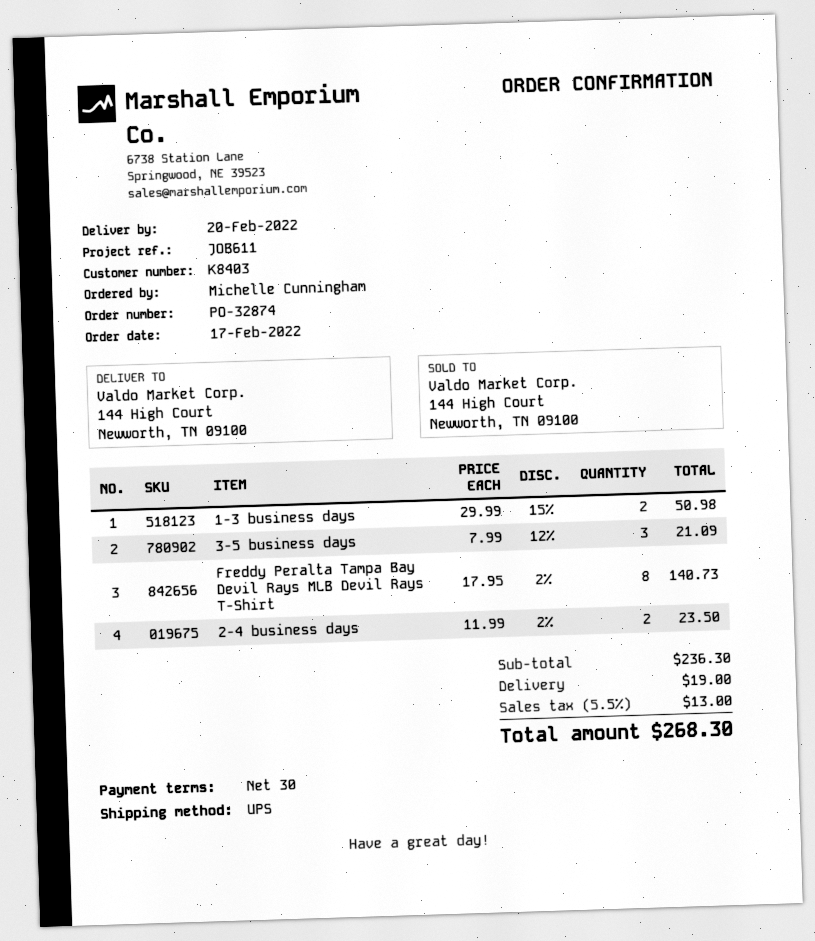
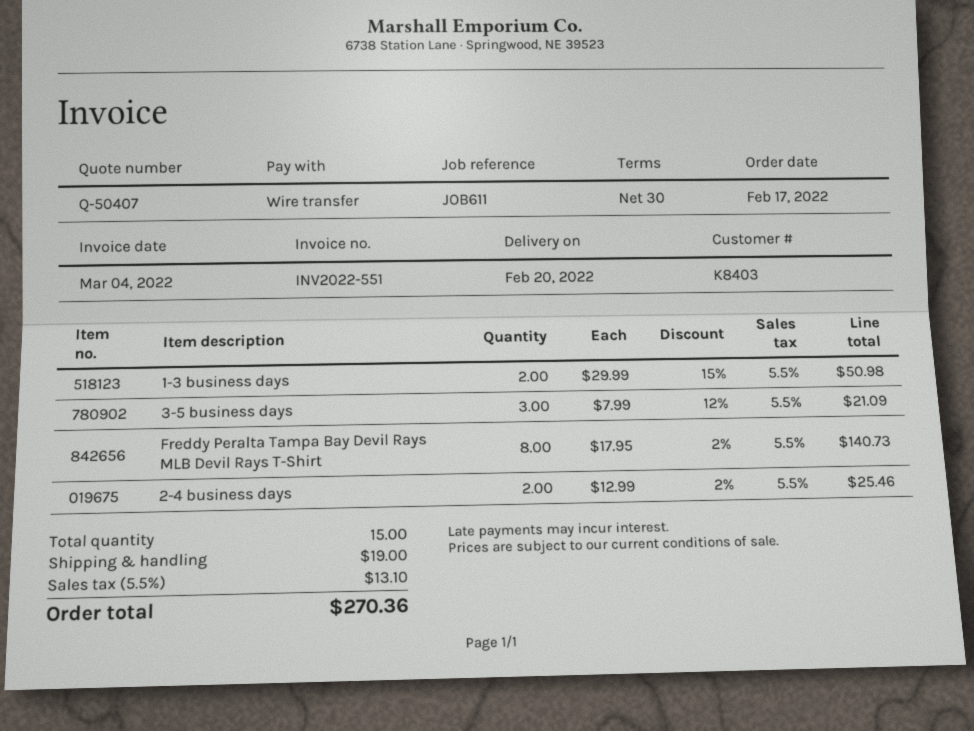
2-4 business days: 2 x 11.99 - 2% = 23.50 -> 2 x 12.99 - 2% = 25.46
tax: 5.5% = 13.00 -> 5.5% = 13.10
total: 268.30 -> 270.36

